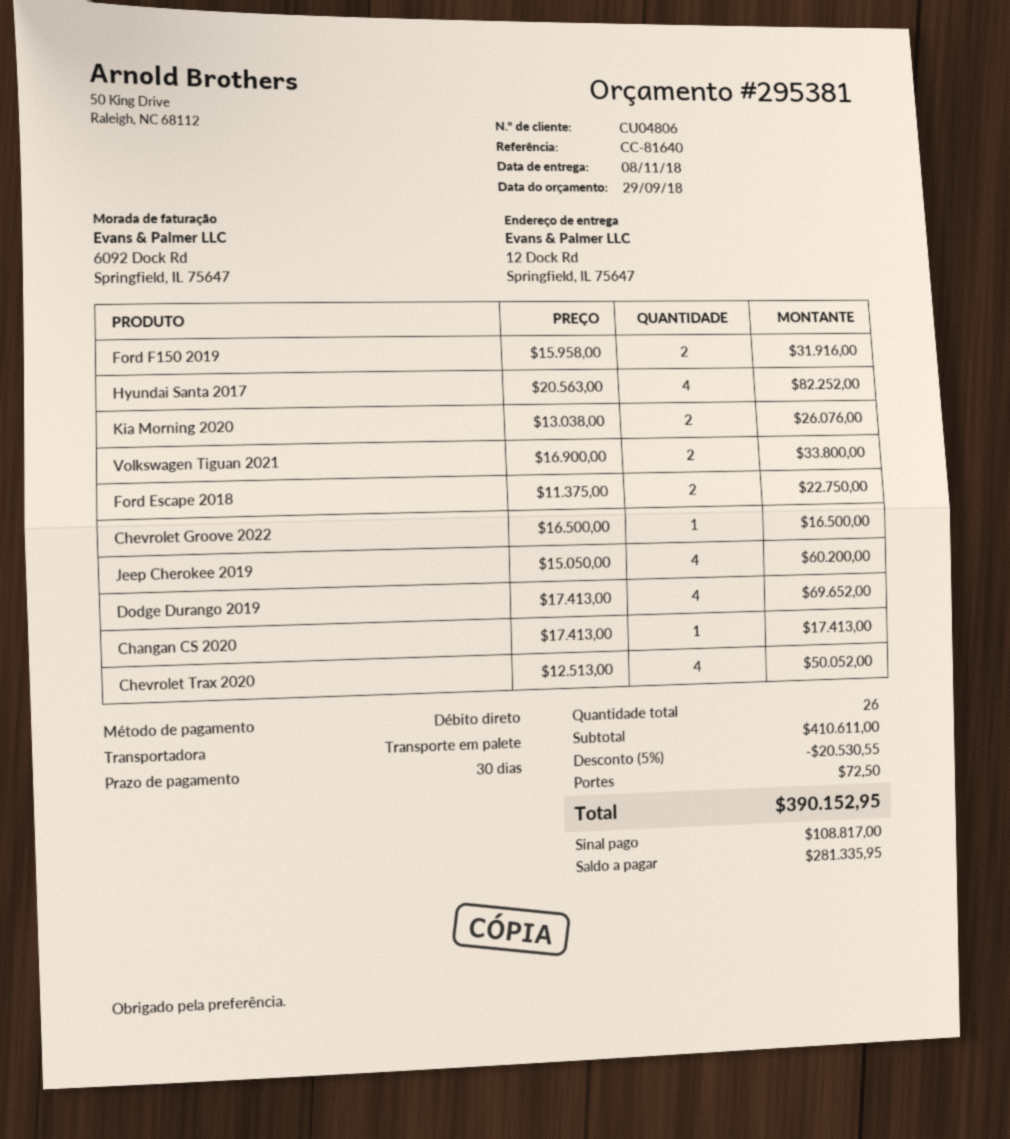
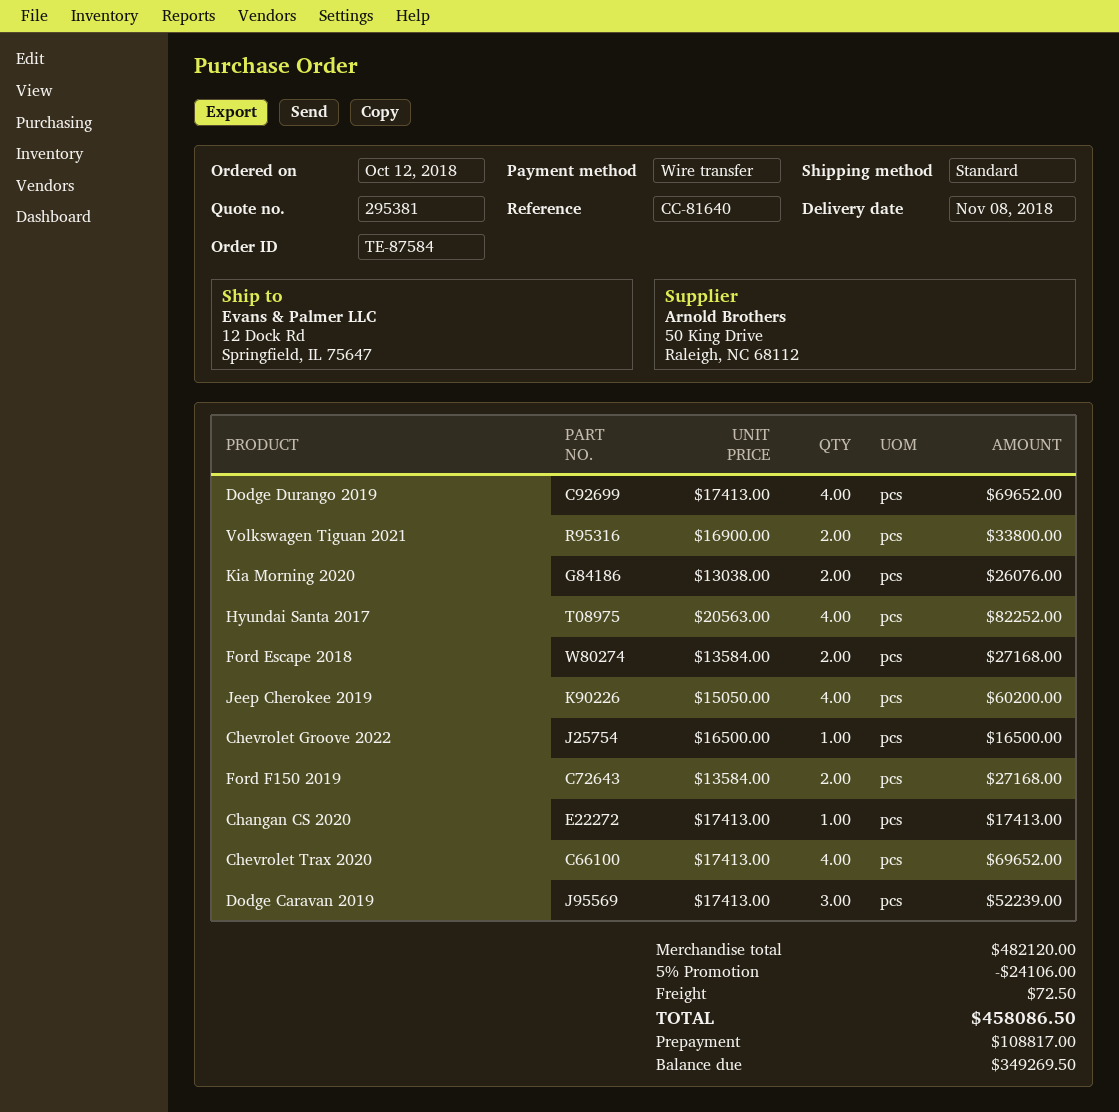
payment method: direct debit -> bank transfer
shipping method: pallet freight -> standard
Ford F150 2019: 2 x 15958.00 = 31916.00 -> 2 x 13584.00 = 27168.00
Ford Escape 2018: 2 x 11375.00 = 22750.00 -> 2 x 13584.00 = 27168.00
Chevrolet Trax 2020: 4 x 12513.00 = 50052.00 -> 4 x 17413.00 = 69652.00
Dodge Caravan 2019: none -> 3 x 17413.00 = 52239.00
subtotal: 410611.00 -> 482120.00
discount: 5% = 20530.55 -> 5% = 24106.00
total: 390152.95 -> 458086.50
balance: 281335.95 -> 349269.50

